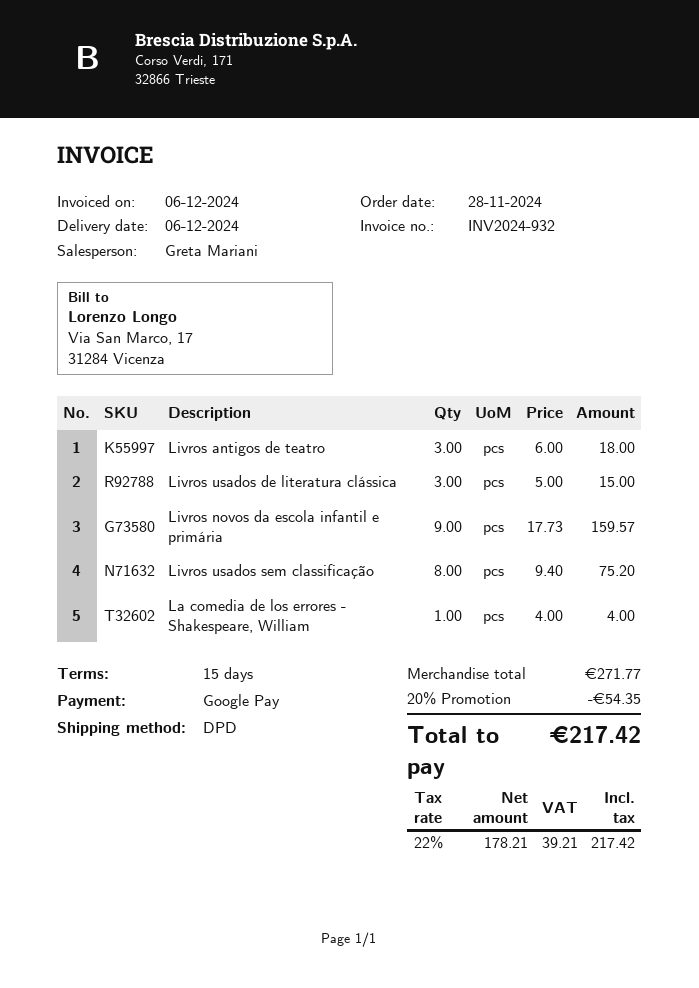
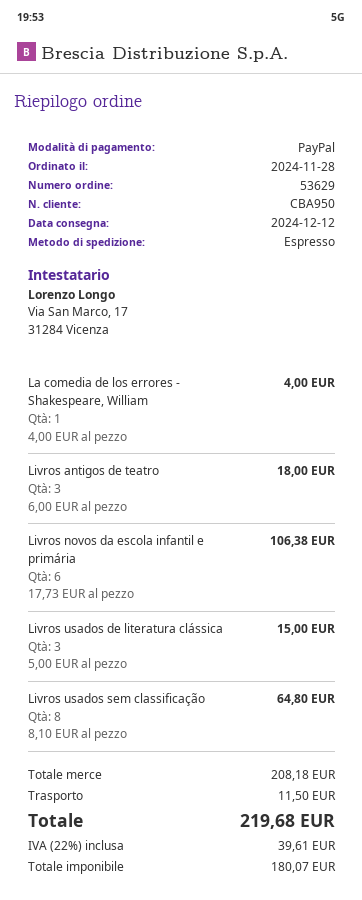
delivery date: 2024-12-06 -> 2024-12-12
payment method: Google Pay -> PayPal
shipping method: DPD -> express
Livros novos da escola infantil e primária: 9 x 17.73 = 159.57 -> 6 x 17.73 = 106.38
Livros usados sem classificação: 8 x 9.40 = 75.20 -> 8 x 8.10 = 64.80
subtotal: 271.77 -> 208.18
discount: 20% = 54.35 -> none
shipping: none -> 11.50
net: 178.21 -> 180.07
tax: 22% = 39.21 -> 22% = 39.61
total: 217.42 -> 219.68

